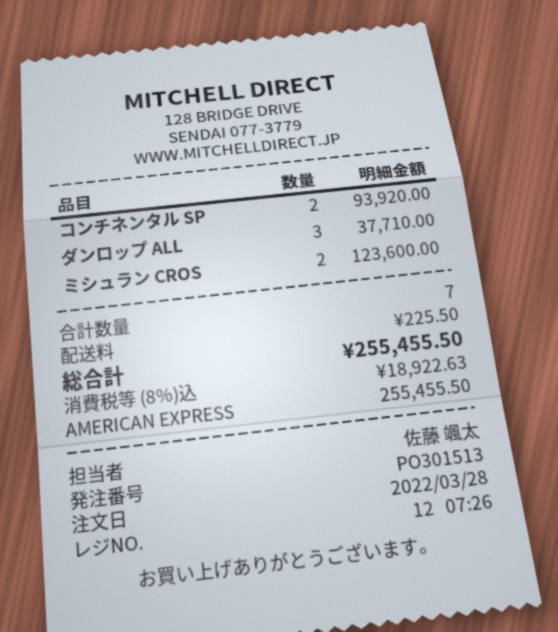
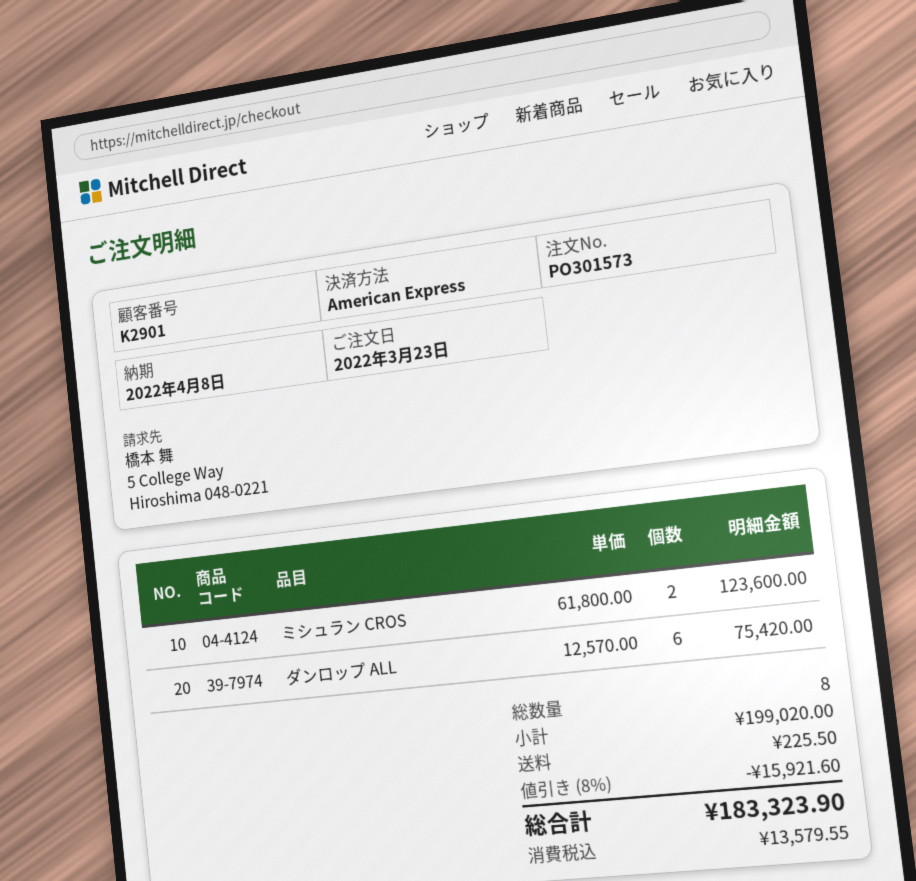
order number: PO301513 -> PO301573
order date: 2022-03-28 -> 2022-03-23
コンチネンタル SP: 2 for 93920.00 -> none
ダンロップ ALL: 3 for 37710.00 -> 6 for 75420.00
total quantity: 7 -> 8
discount: none -> 8% = 15921.60
tax: 18922.63 -> 13579.55
total: 255455.50 -> 183323.90

